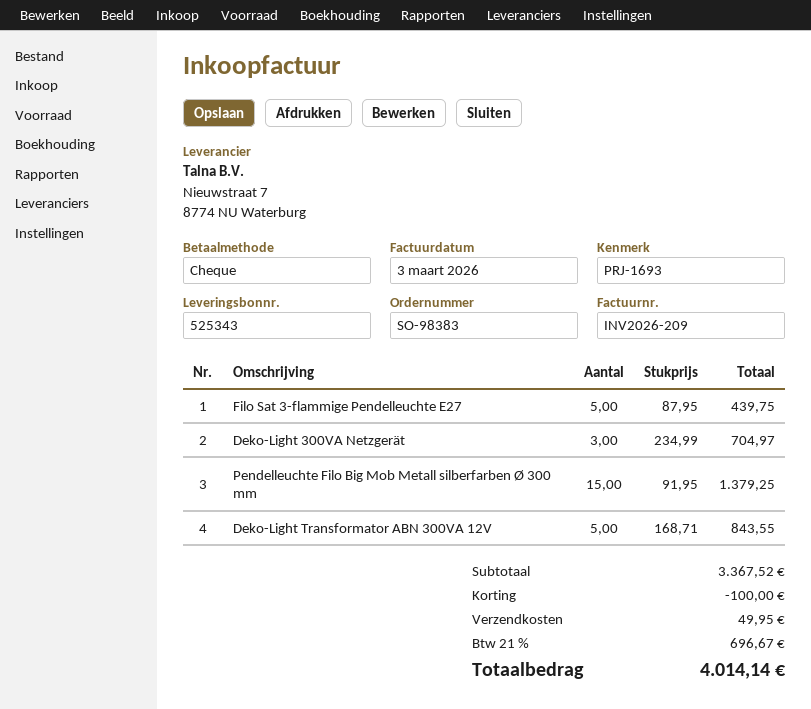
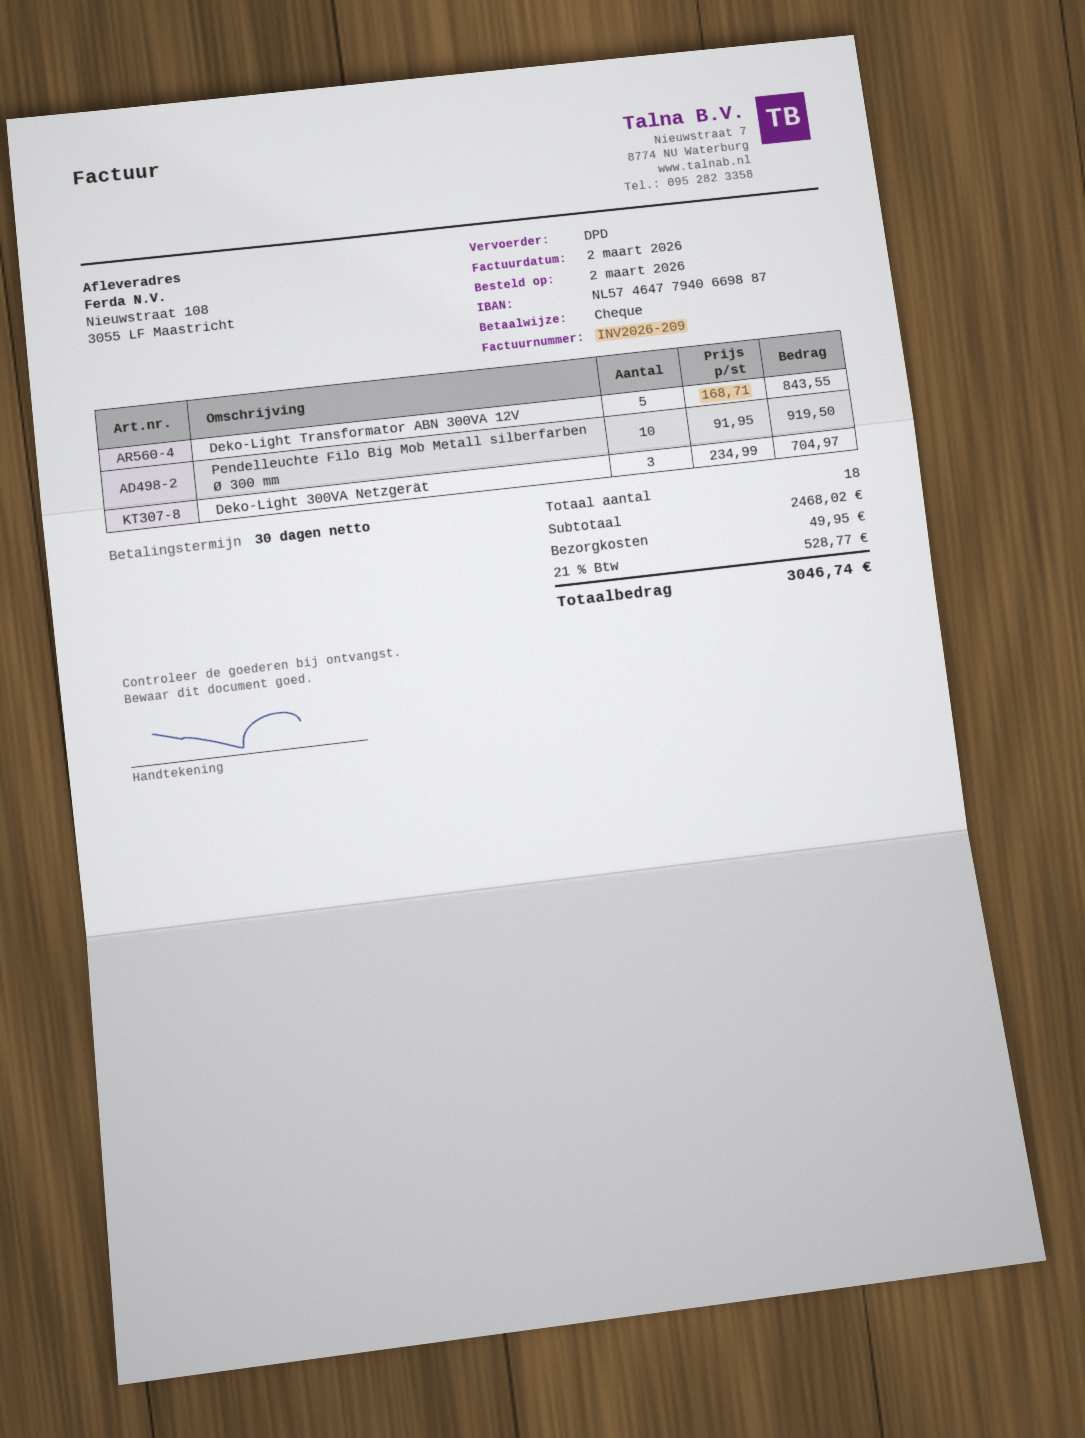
invoice date: 2026-03-03 -> 2026-03-02
Filo Sat 3-flammige Pendelleuchte E27: 5 x 87.95 = 439.75 -> none
Pendelleuchte Filo Big Mob Metall silberfarben Ø 300 mm: 15 x 91.95 = 1379.25 -> 10 x 91.95 = 919.50
subtotal: 3367.52 -> 2468.02
discount: 100.00 -> none
tax: 21% = 696.67 -> 21% = 528.77
total: 4014.14 -> 3046.74

